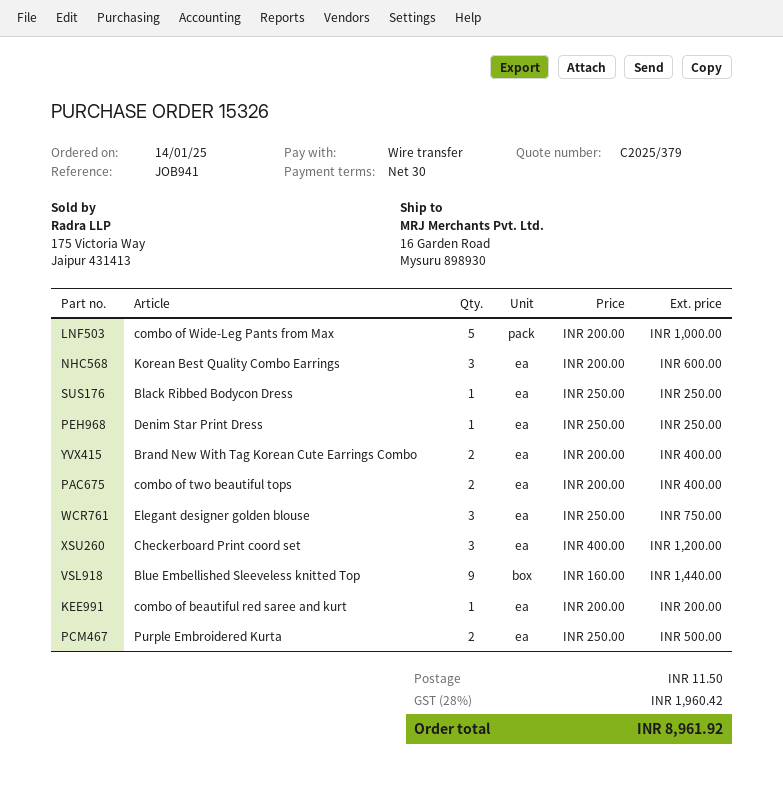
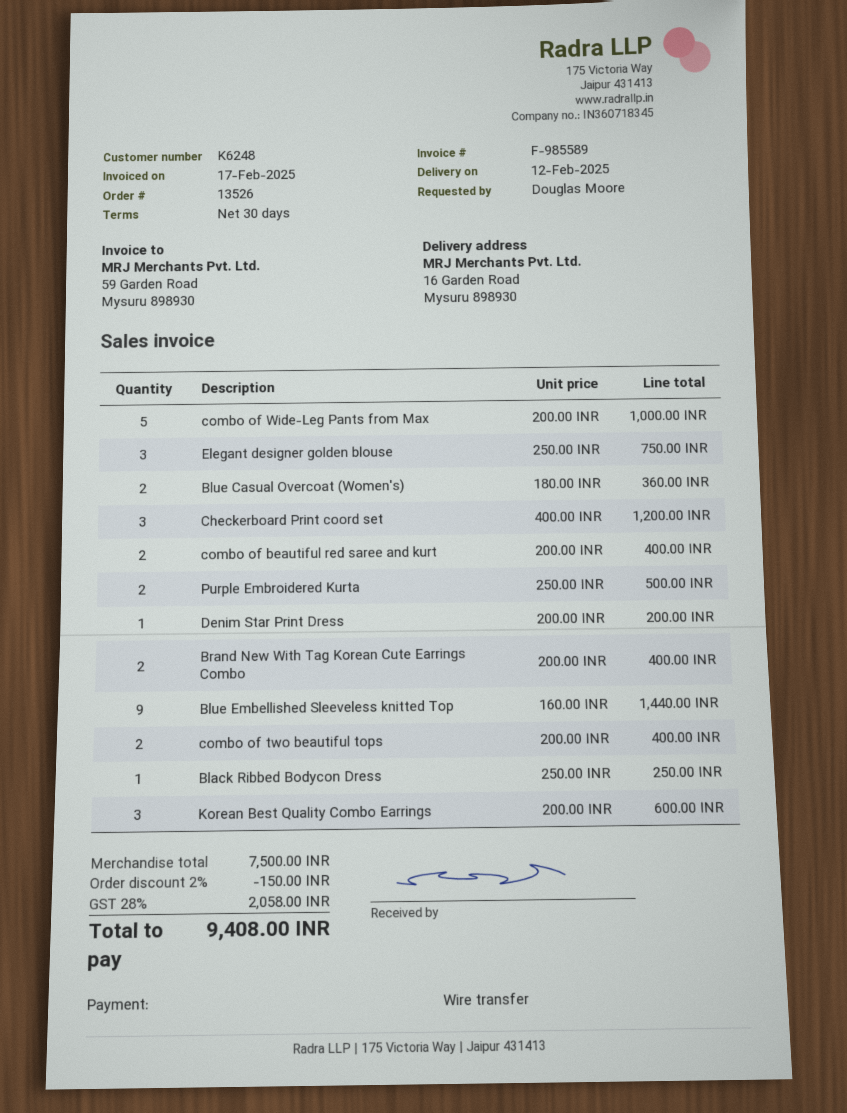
order number: 15326 -> 13526
Denim Star Print Dress: 1 x 250.00 = 250.00 -> 1 x 200.00 = 200.00
combo of beautiful red saree and kurt: 1 x 200.00 = 200.00 -> 2 x 200.00 = 400.00
Blue Casual Overcoat (Women's): none -> 2 x 180.00 = 360.00
discount: none -> 2% = 150.00
shipping: 11.50 -> none
tax: 28% = 1960.42 -> 28% = 2058.00
total: 8961.92 -> 9408.00

